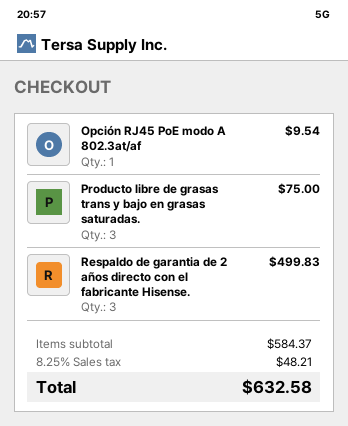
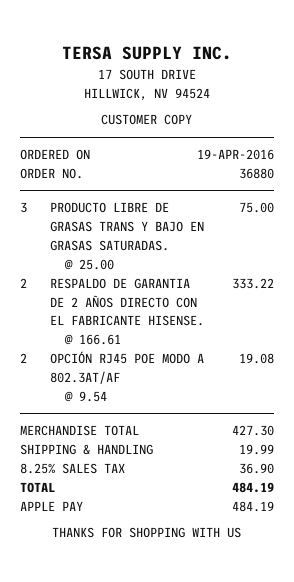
Opción RJ45 PoE modo A 802.3at/af: 1 for 9.54 -> 2 for 19.08
Respaldo de garantia de 2 años directo con el fabricante Hisense.: 3 for 499.83 -> 2 for 333.22
subtotal: 584.37 -> 427.30
shipping: none -> 19.99
tax: 8.25% = 48.21 -> 8.25% = 36.90
total: 632.58 -> 484.19

